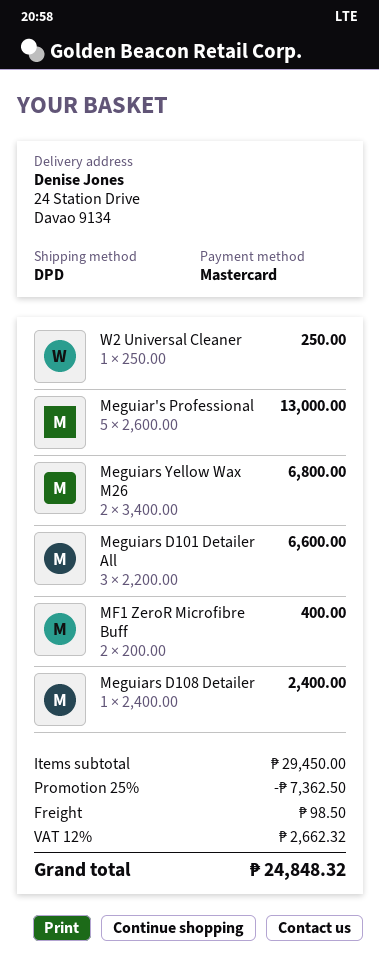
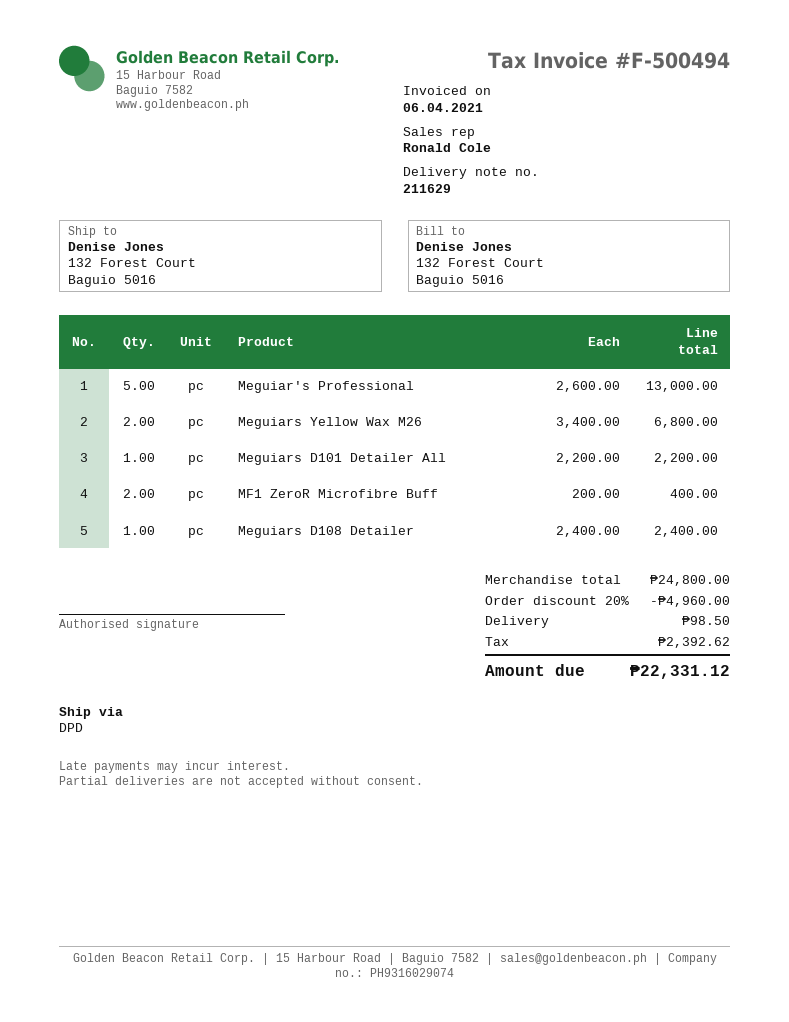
ship to: 24 Station Drive, Davao 9134 -> 132 Forest Court, Baguio 5016
W2 Universal Cleaner: 1 x 250.00 = 250.00 -> none
Meguiars D101 Detailer All: 3 x 2200.00 = 6600.00 -> 1 x 2200.00 = 2200.00
subtotal: 29450.00 -> 24800.00
discount: 25% = 7362.50 -> 20% = 4960.00
tax: 2662.32 -> 2392.62
total: 24848.32 -> 22331.12

